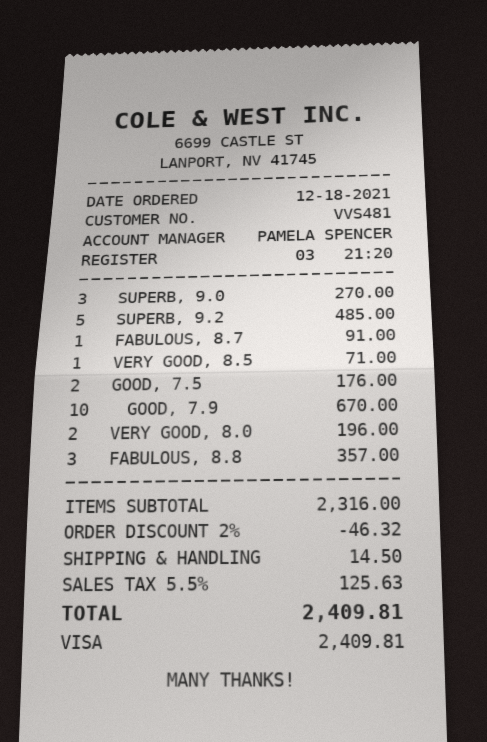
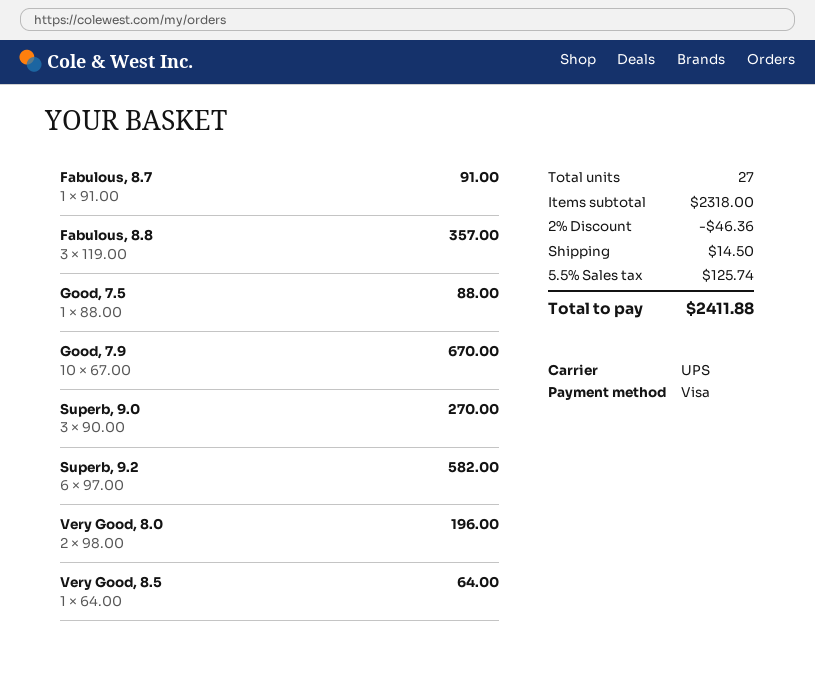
SUPERB, 9.2: 5 for 485.00 -> 6 for 582.00
VERY GOOD, 8.5: 1 for 71.00 -> 1 for 64.00
GOOD, 7.5: 2 for 176.00 -> 1 for 88.00
subtotal: 2316.00 -> 2318.00
discount: 2% = 46.32 -> 2% = 46.36
tax: 5.5% = 125.63 -> 5.5% = 125.74
total: 2409.81 -> 2411.88

